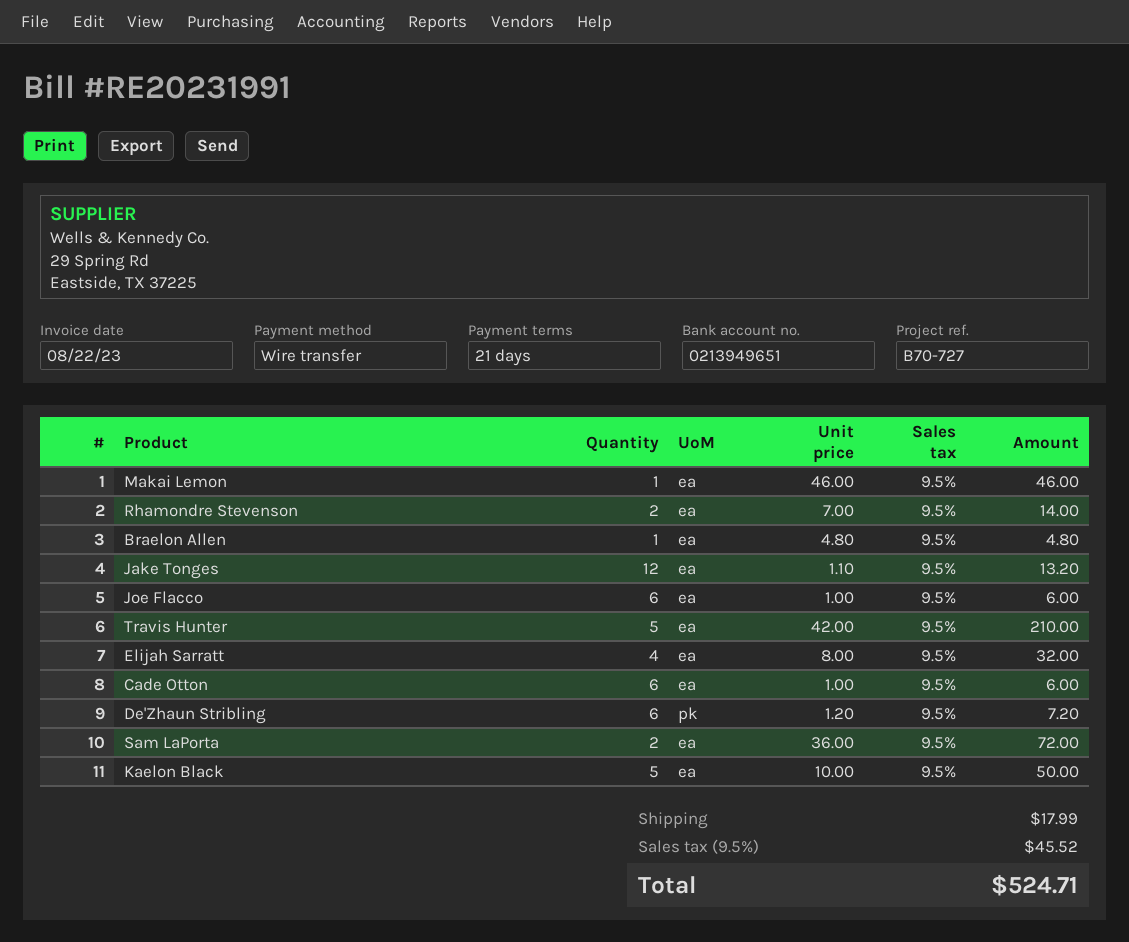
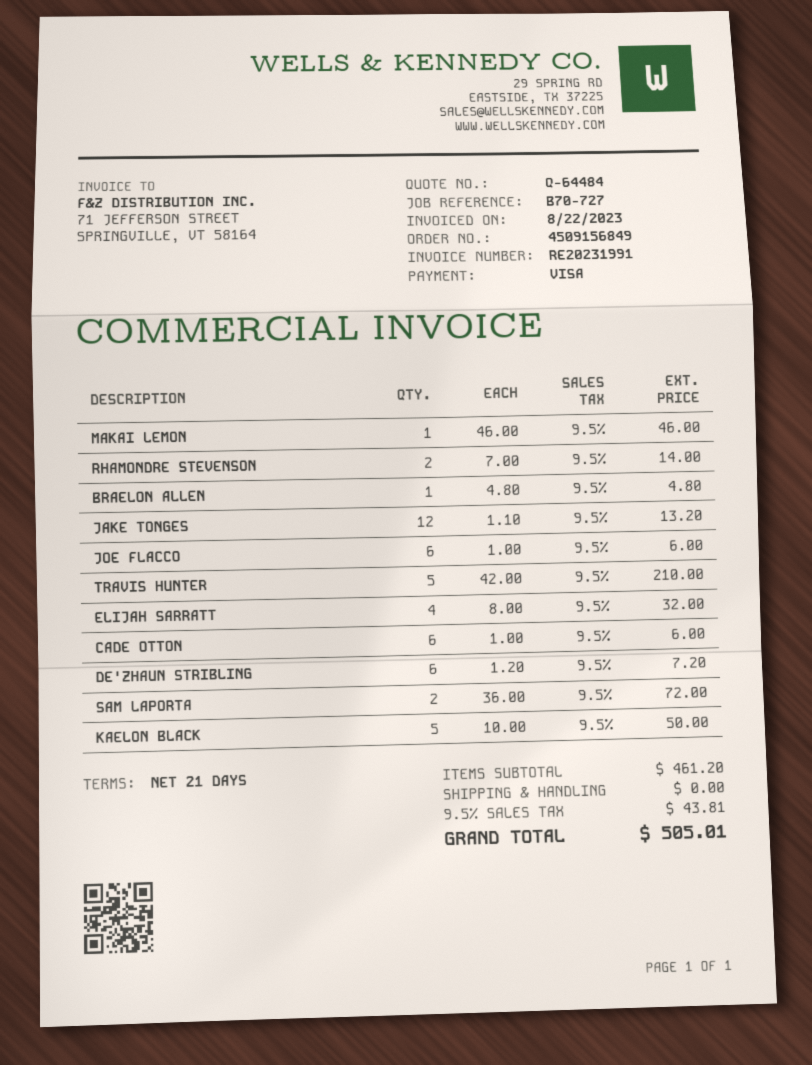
payment method: bank transfer -> Visa
shipping: 17.99 -> 0.00
tax: 9.5% = 45.52 -> 9.5% = 43.81
total: 524.71 -> 505.01

